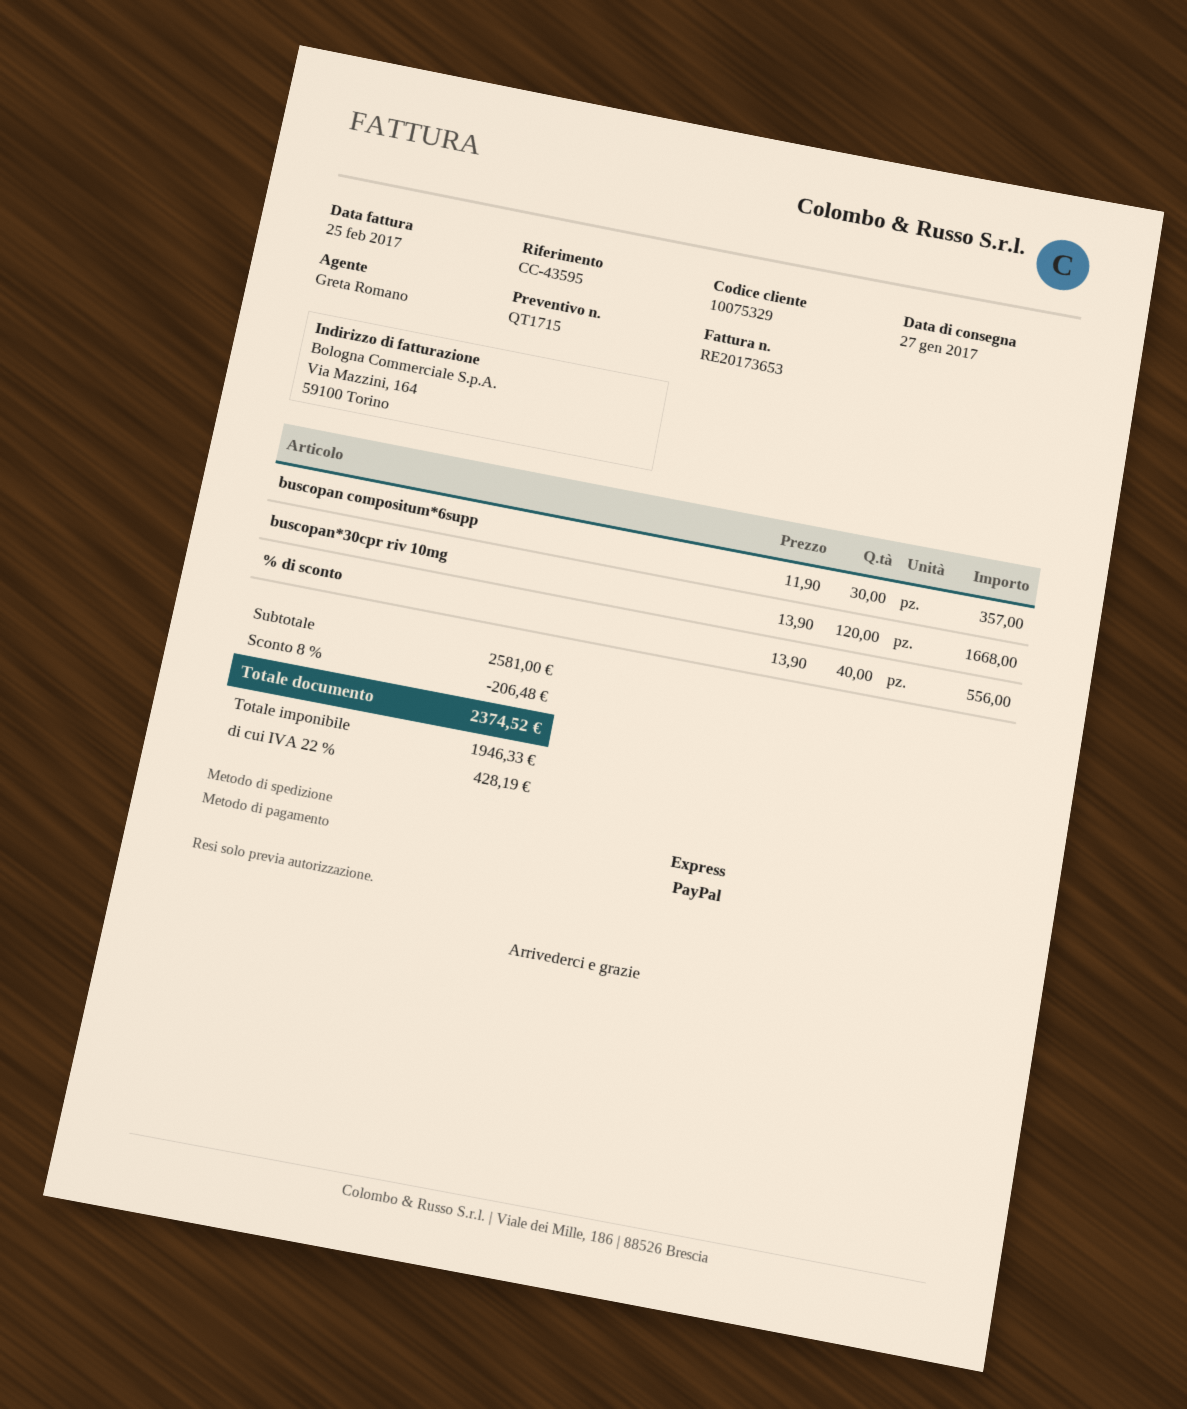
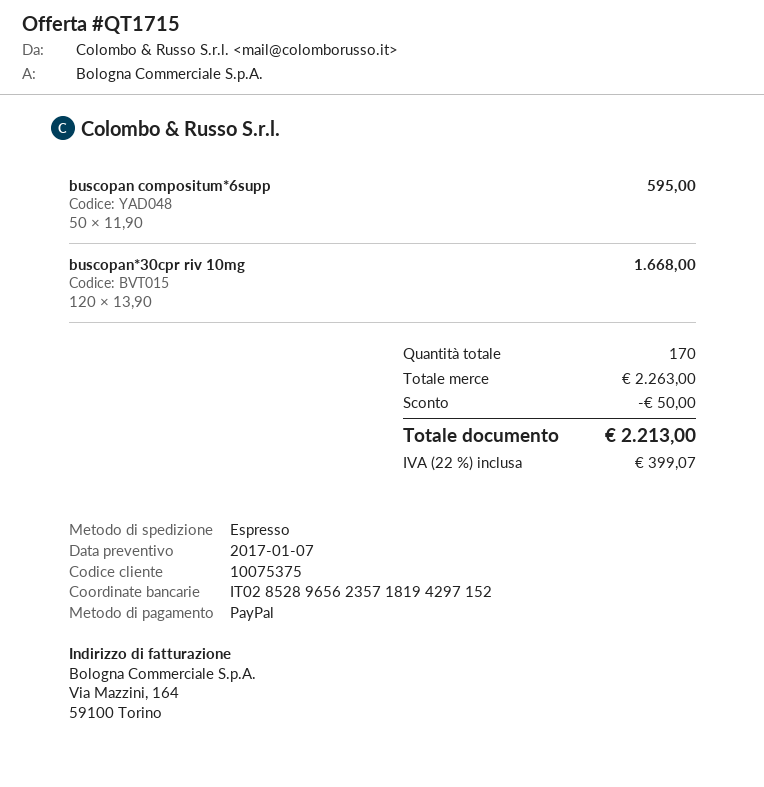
customer number: 10075329 -> 10075375
buscopan compositum*6supp: 30 x 11.90 = 357.00 -> 50 x 11.90 = 595.00
% di sconto: 40 x 13.90 = 556.00 -> none
subtotal: 2581.00 -> 2263.00
discount: 206.48 -> 50.00
tax: 22% = 428.19 -> 22% = 399.07
total: 2374.52 -> 2213.00

